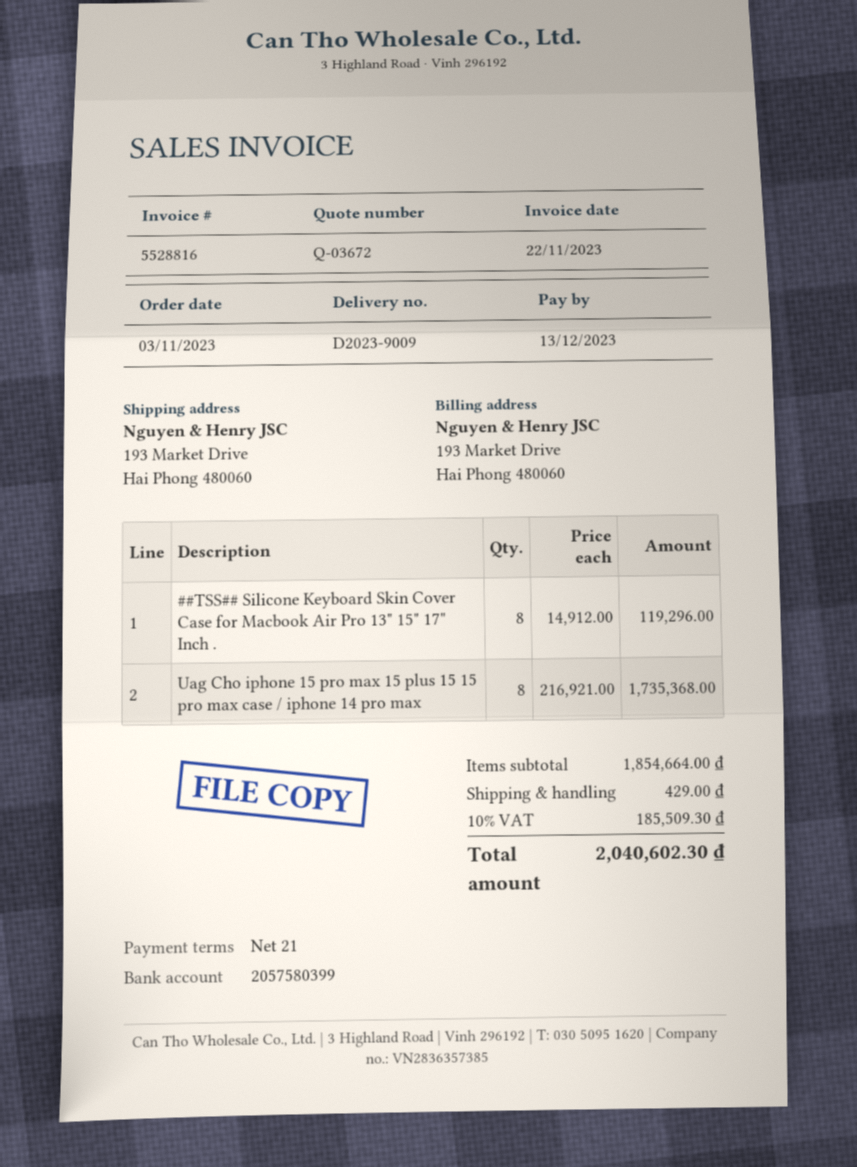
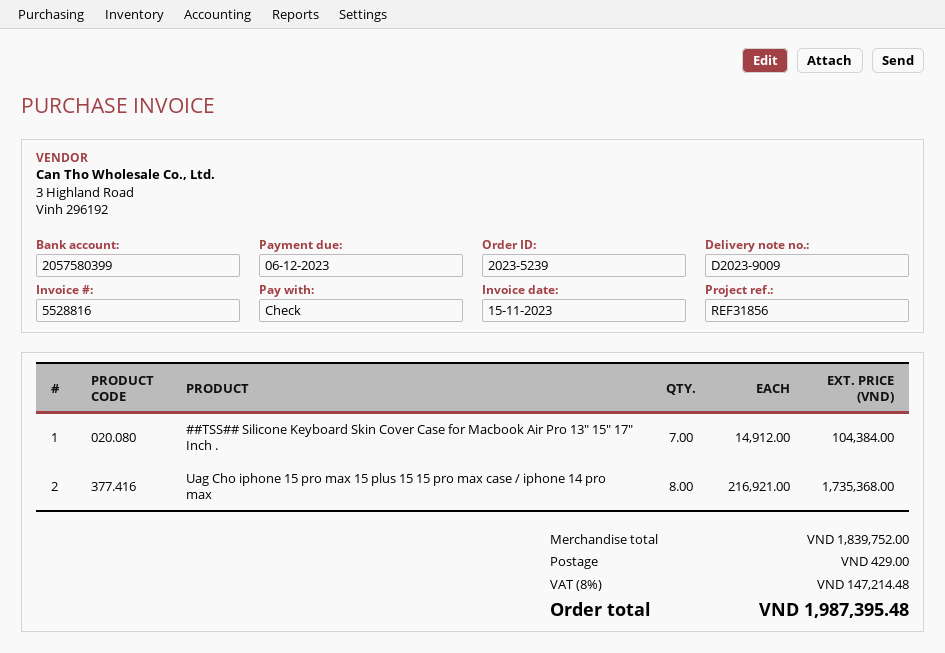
invoice date: 2023-11-22 -> 2023-11-15
due date: 2023-12-13 -> 2023-12-06
##TSS## Silicone Keyboard Skin Cover Case for Macbook Air Pro 13" 15" 17" Inch .: 8 x 14912.00 = 119296.00 -> 7 x 14912.00 = 104384.00
subtotal: 1854664.00 -> 1839752.00
tax: 10% = 185509.30 -> 8% = 147214.48
total: 2040602.30 -> 1987395.48

